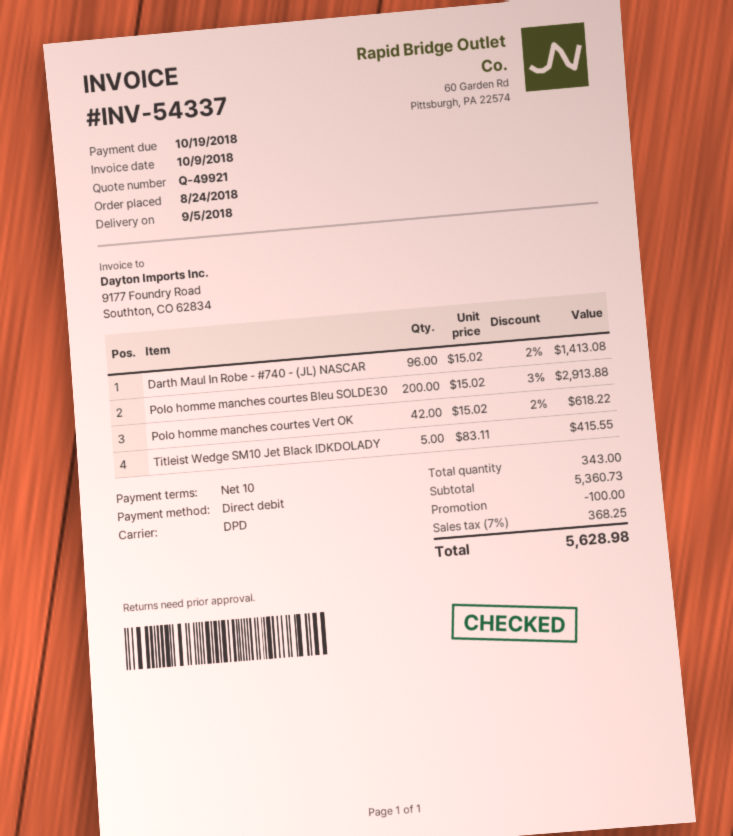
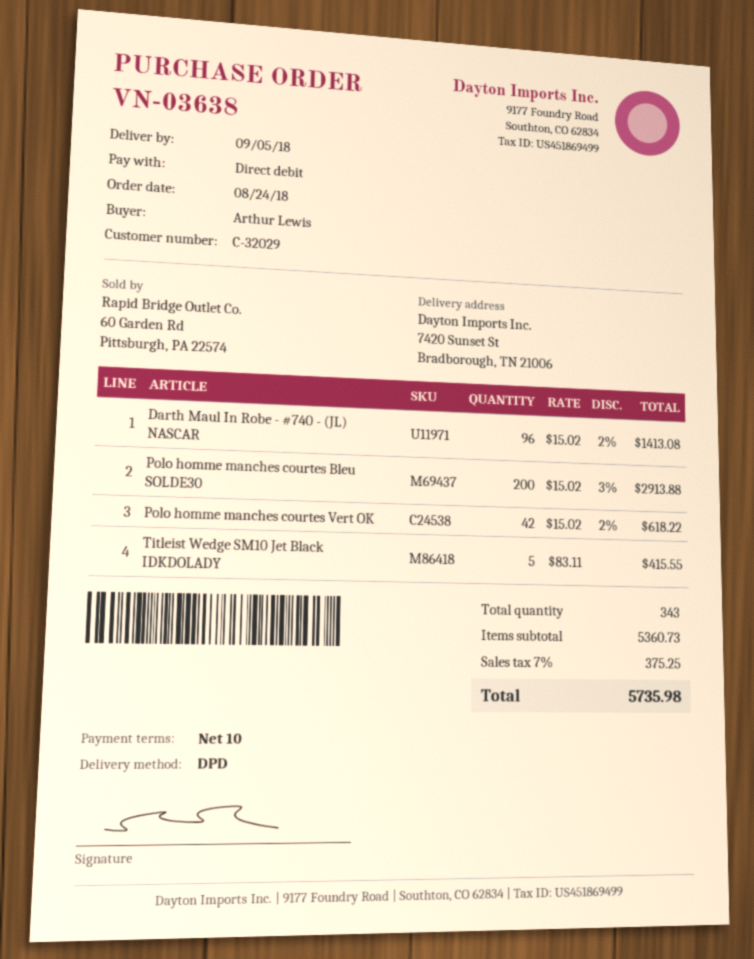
discount: 100.00 -> none
tax: 7% = 368.25 -> 7% = 375.25
total: 5628.98 -> 5735.98

